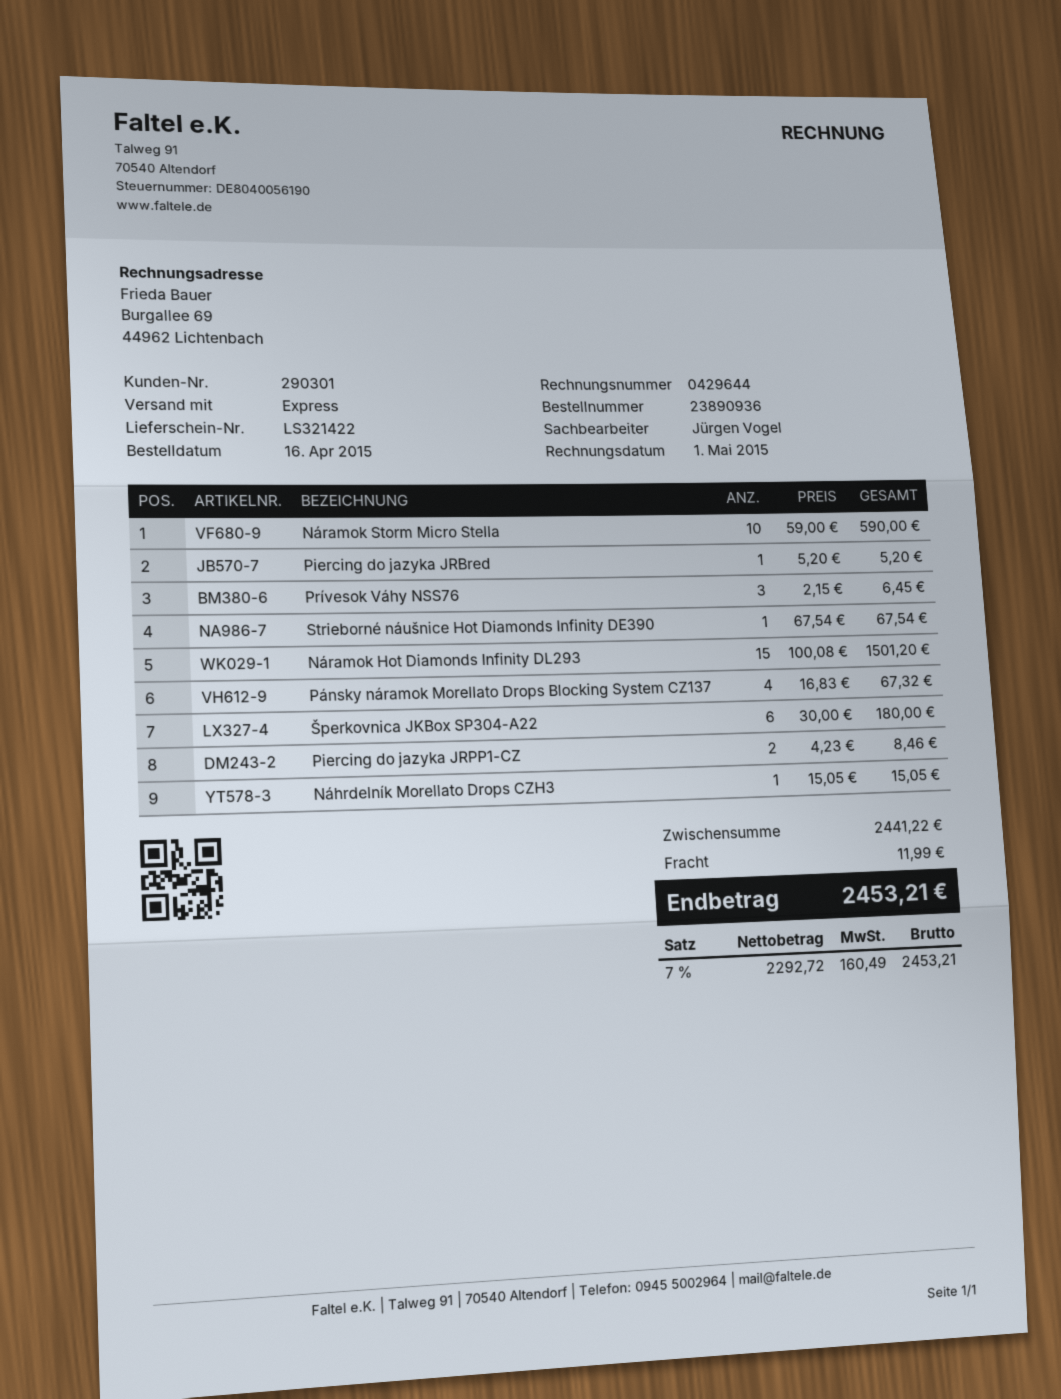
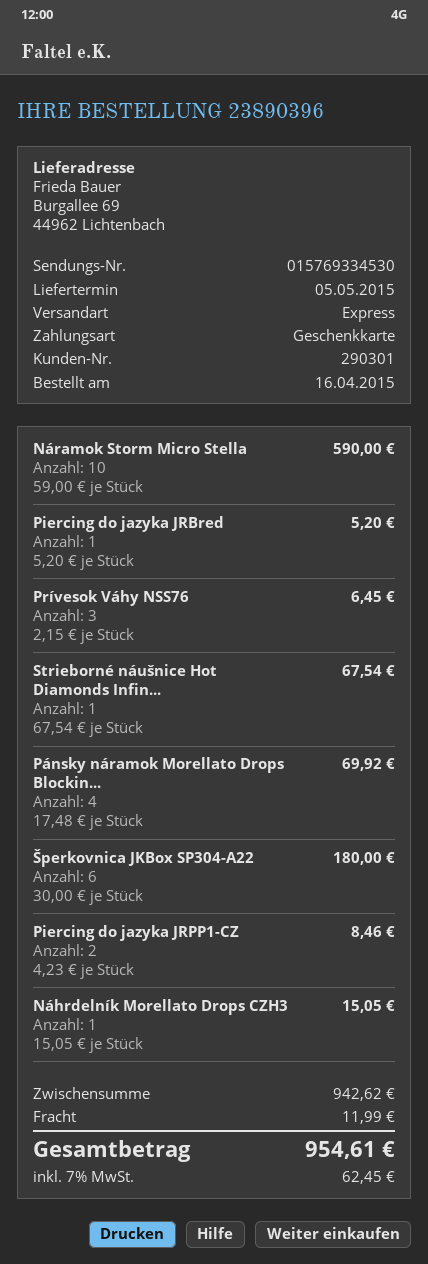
order number: 23890936 -> 23890396
Náramok Hot Diamonds Infinity DL293: 15 x 100.08 = 1501.20 -> none
Pánsky náramok Morellato Drops Blocking System CZ137: 4 x 16.83 = 67.32 -> 4 x 17.48 = 69.92
subtotal: 2441.22 -> 942.62
tax: 7% = 160.49 -> 7% = 62.45
total: 2453.21 -> 954.61

